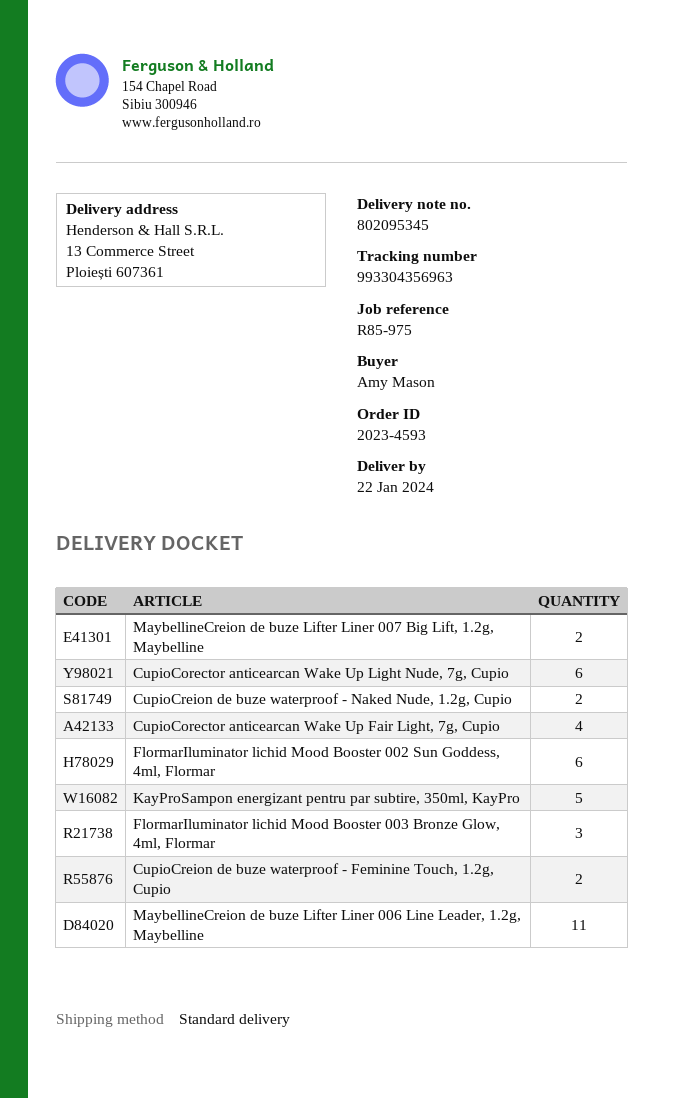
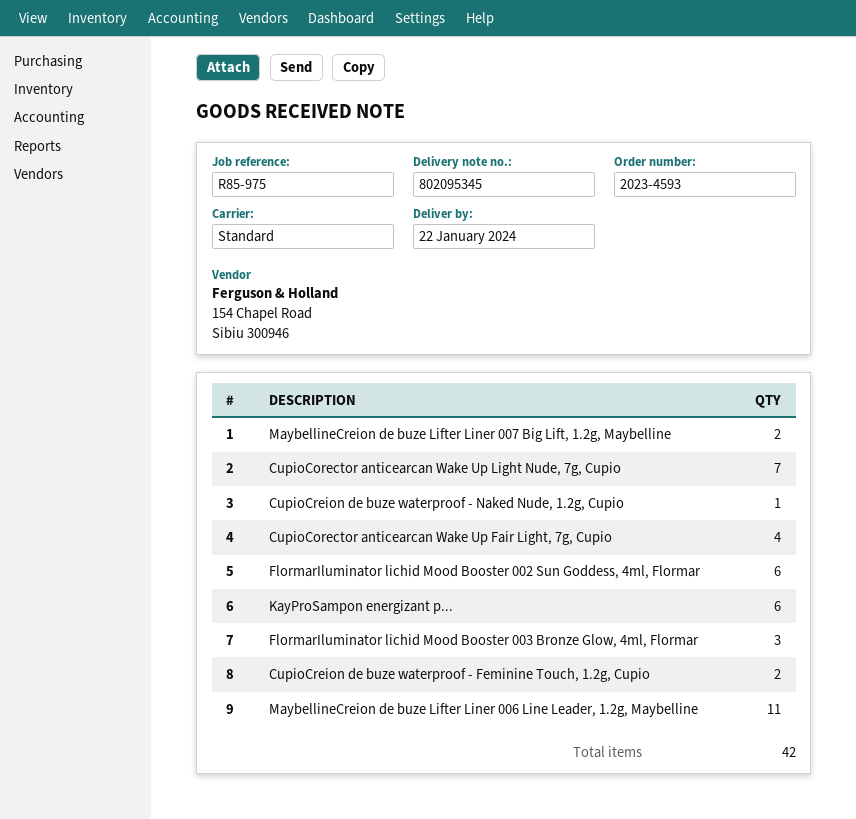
CupioCorector anticearcan Wake Up Light Nude, 7g, Cupio: 6 -> 7
CupioCreion de buze waterproof - Naked Nude, 1.2g, Cupio: 2 -> 1
KayProSampon energizant pentru par subtire, 350ml, KayPro: 5 -> 6

